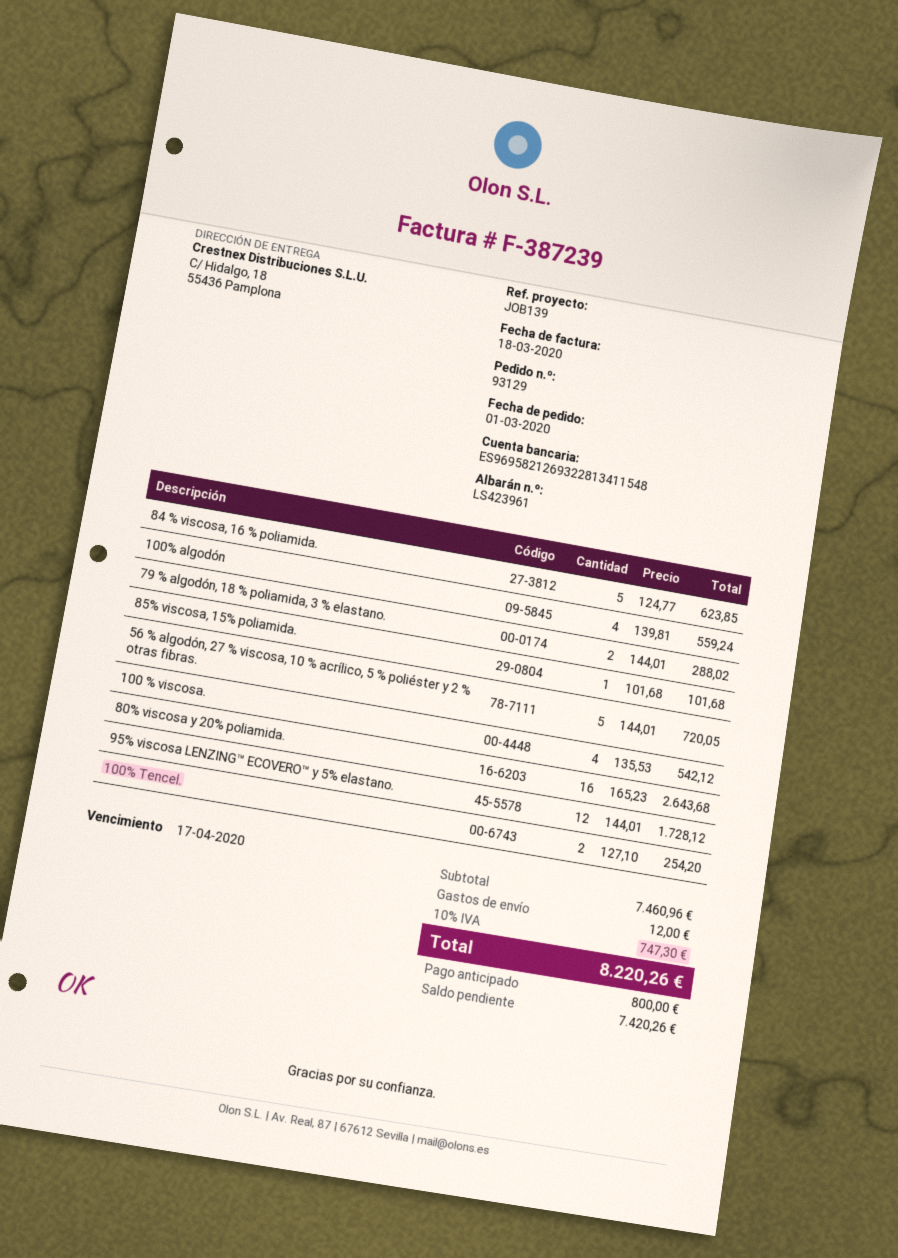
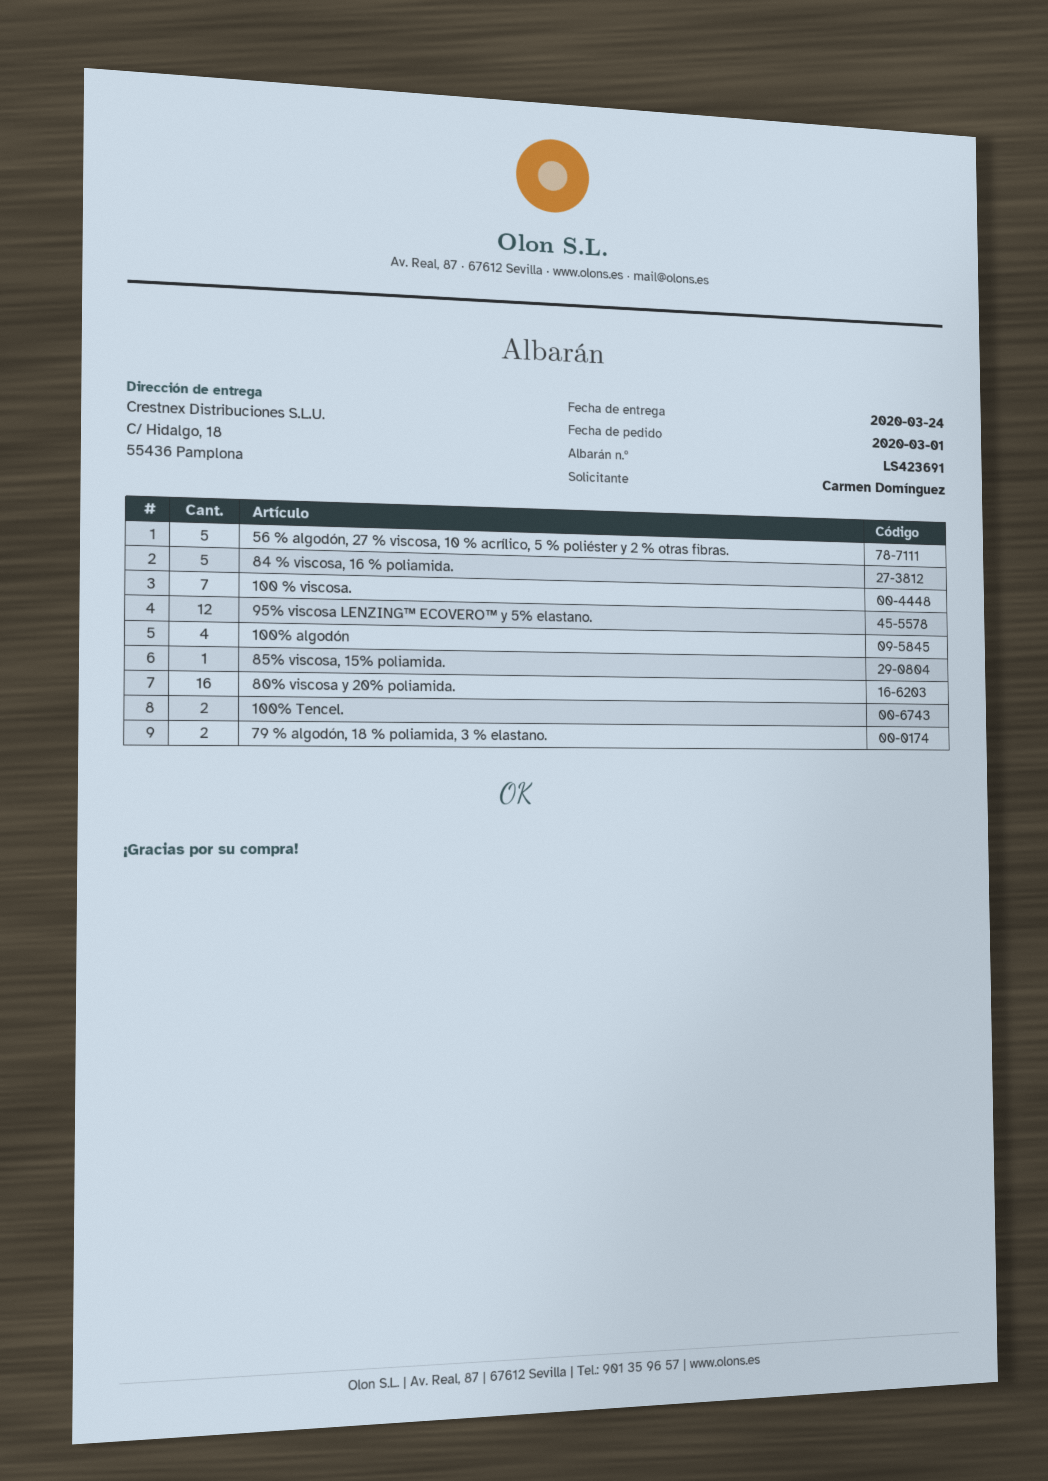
delivery note number: LS423961 -> LS423691
100 % viscosa.: 4 -> 7

